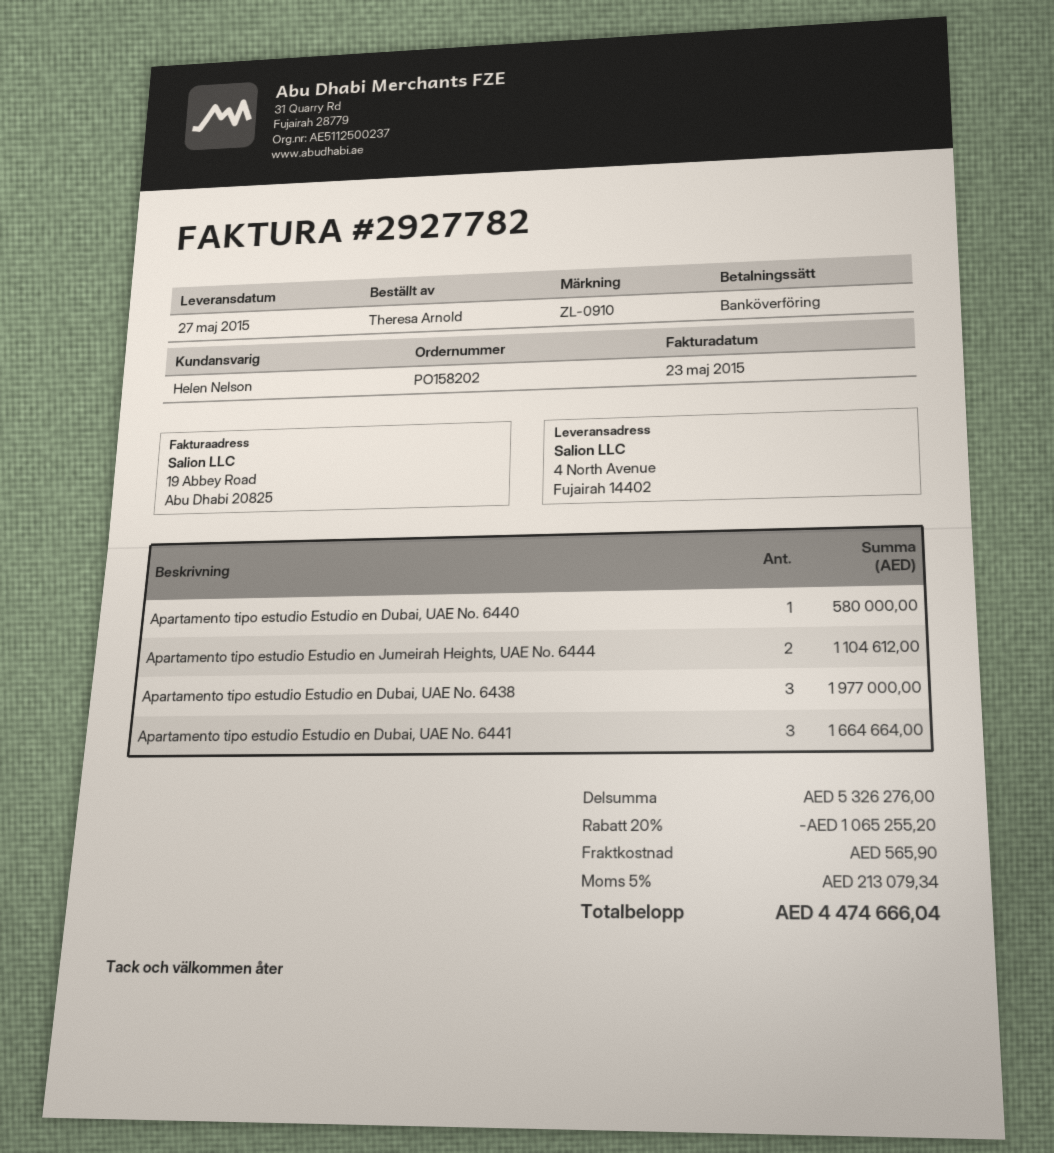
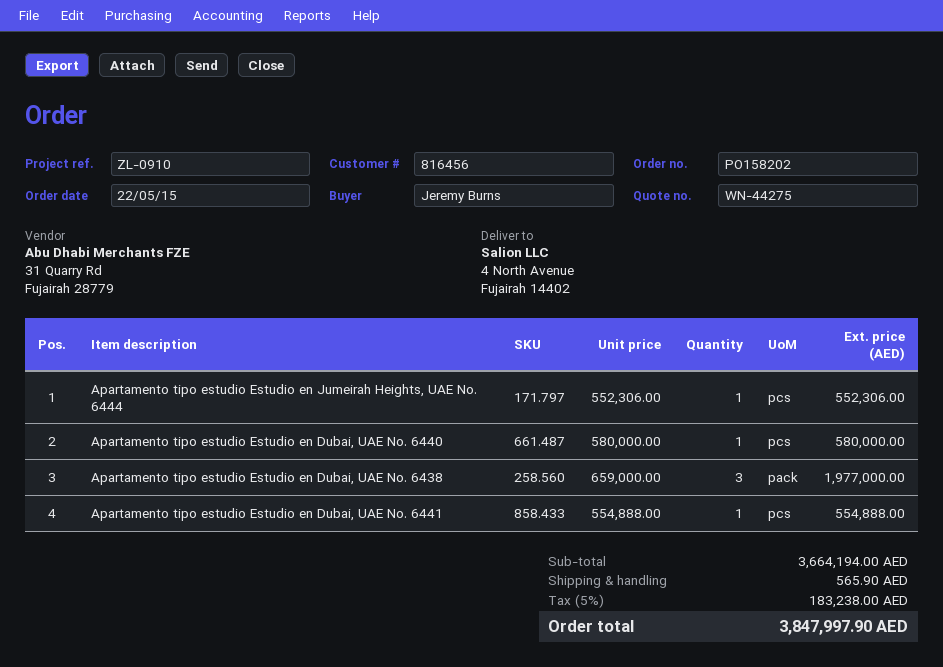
ordered by: Theresa Arnold -> Jeremy Burns
Apartamento tipo estudio Estudio en Jumeirah Heights, UAE No. 6444: 2 for 1104612.00 -> 1 for 552306.00
Apartamento tipo estudio Estudio en Dubai, UAE No. 6441: 3 for 1664664.00 -> 1 for 554888.00
subtotal: 5326276.00 -> 3664194.00
discount: 20% = 1065255.20 -> none
tax: 5% = 213079.34 -> 5% = 183238.00
total: 4474666.04 -> 3847997.90

